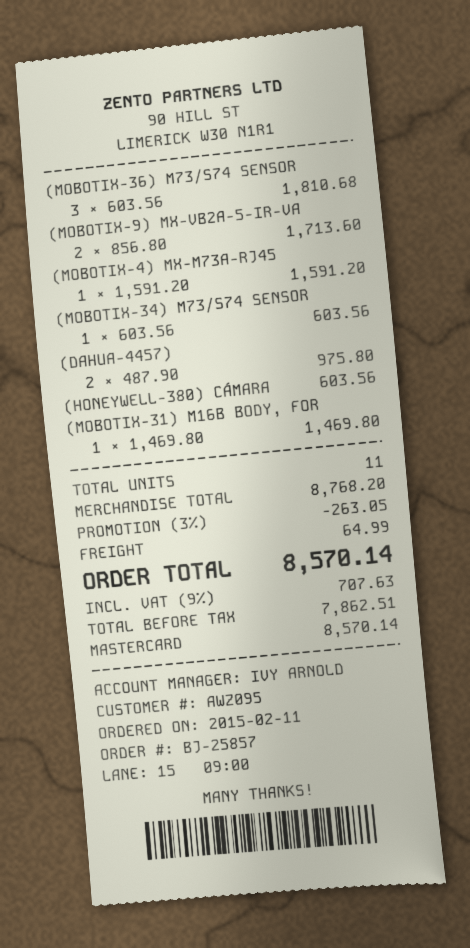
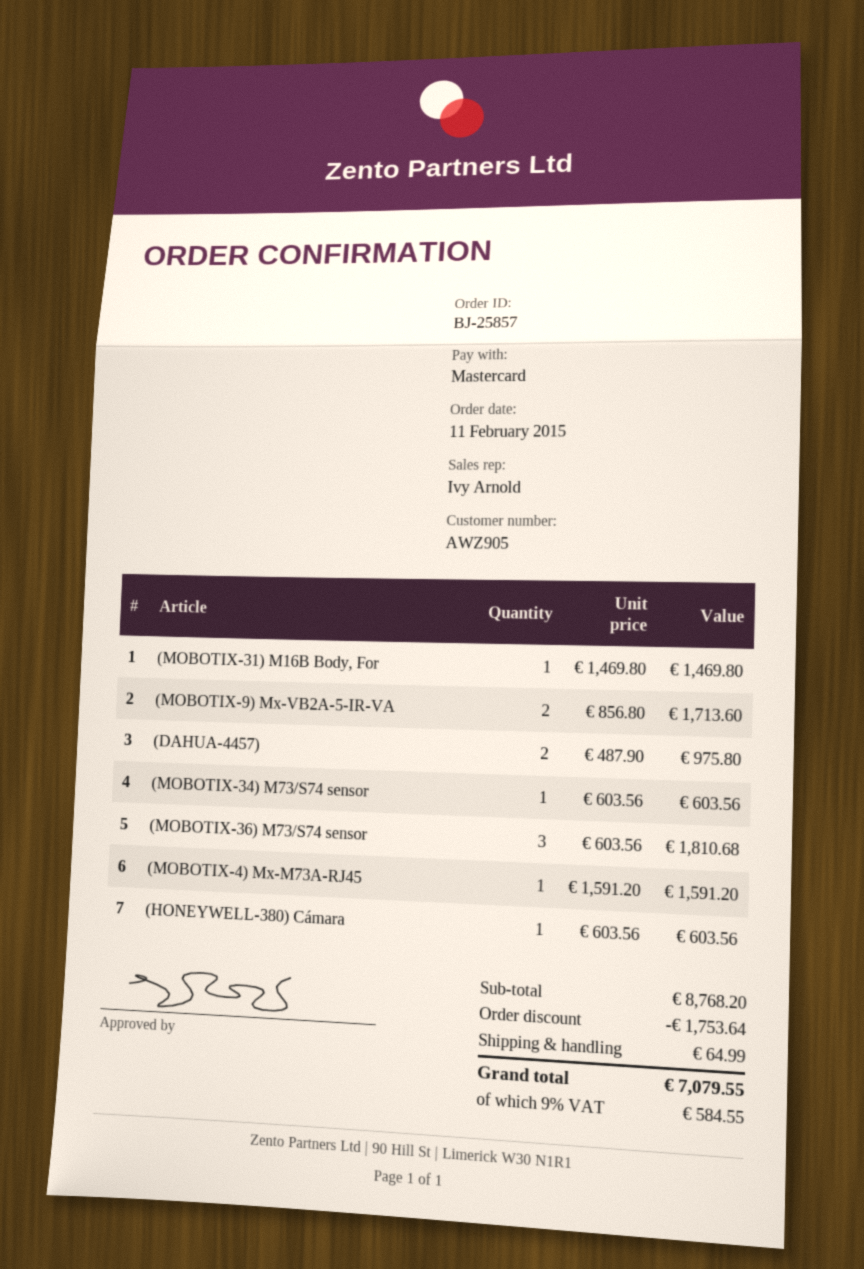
customer number: AWZ095 -> AWZ905
discount: 263.05 -> 1753.64
tax: 9% = 707.63 -> 9% = 584.55
total: 8570.14 -> 7079.55

